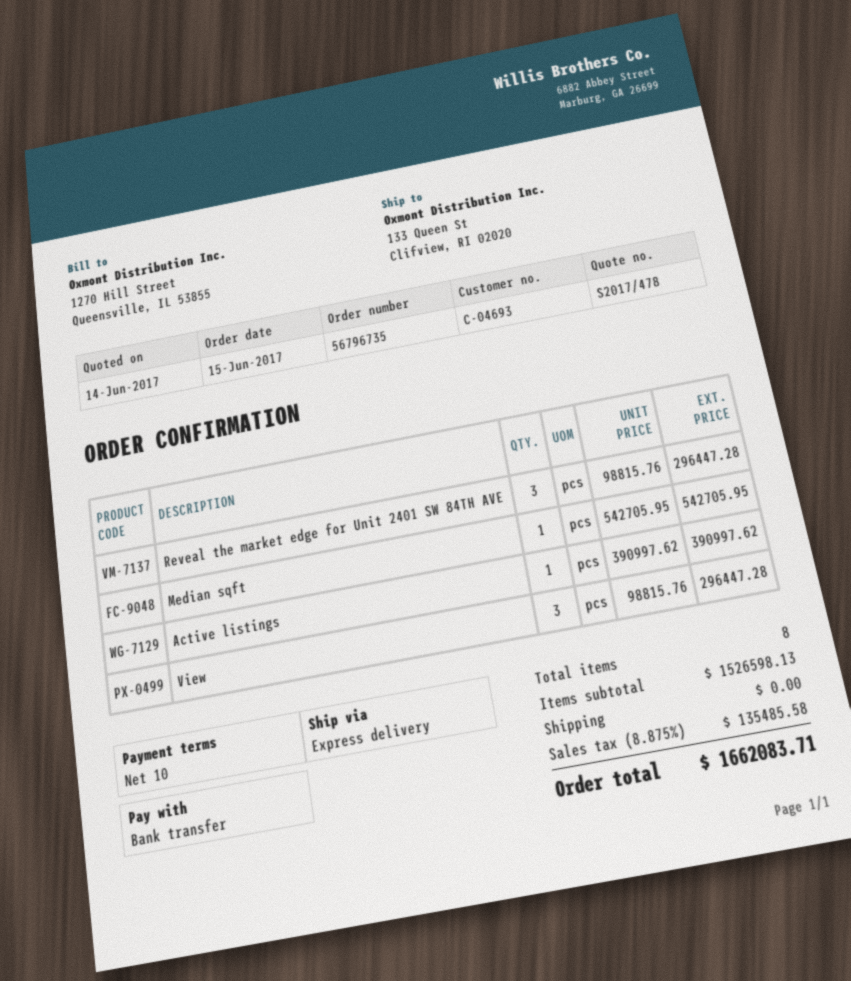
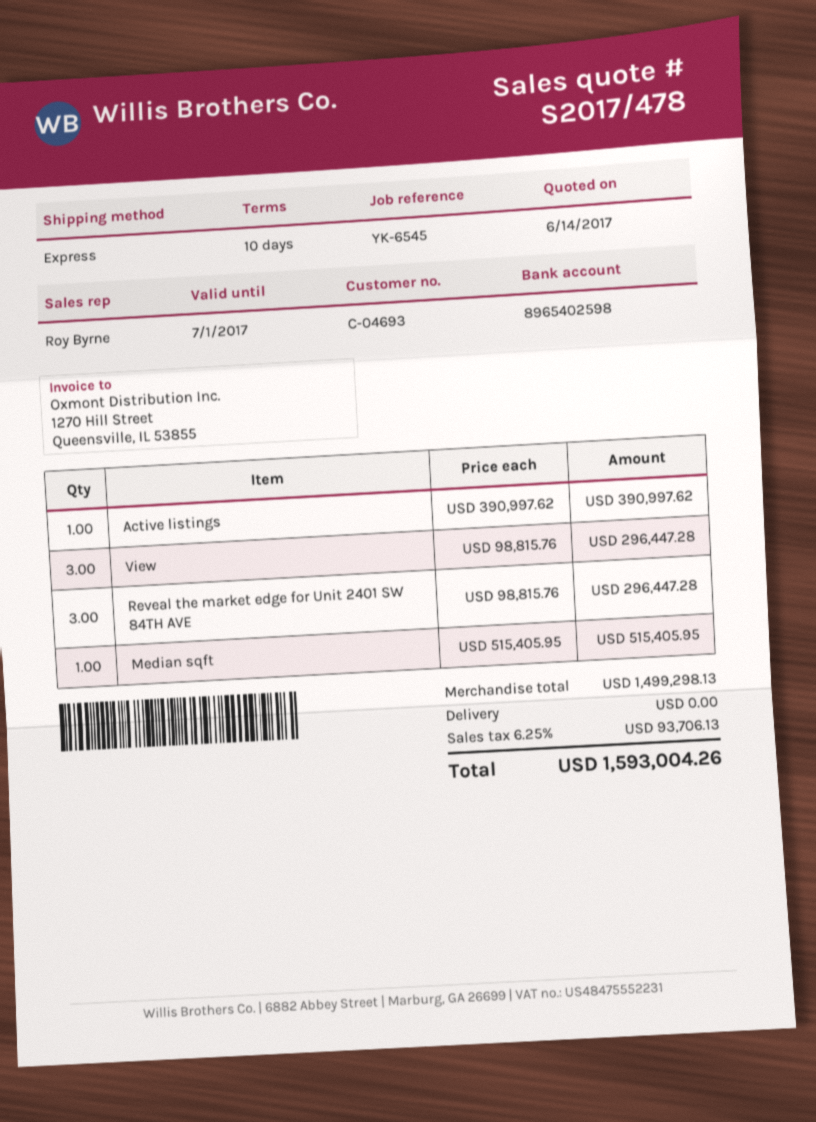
Median sqft: 1 x 542705.95 = 542705.95 -> 1 x 515405.95 = 515405.95
subtotal: 1526598.13 -> 1499298.13
tax: 8.875% = 135485.58 -> 6.25% = 93706.13
total: 1662083.71 -> 1593004.26

